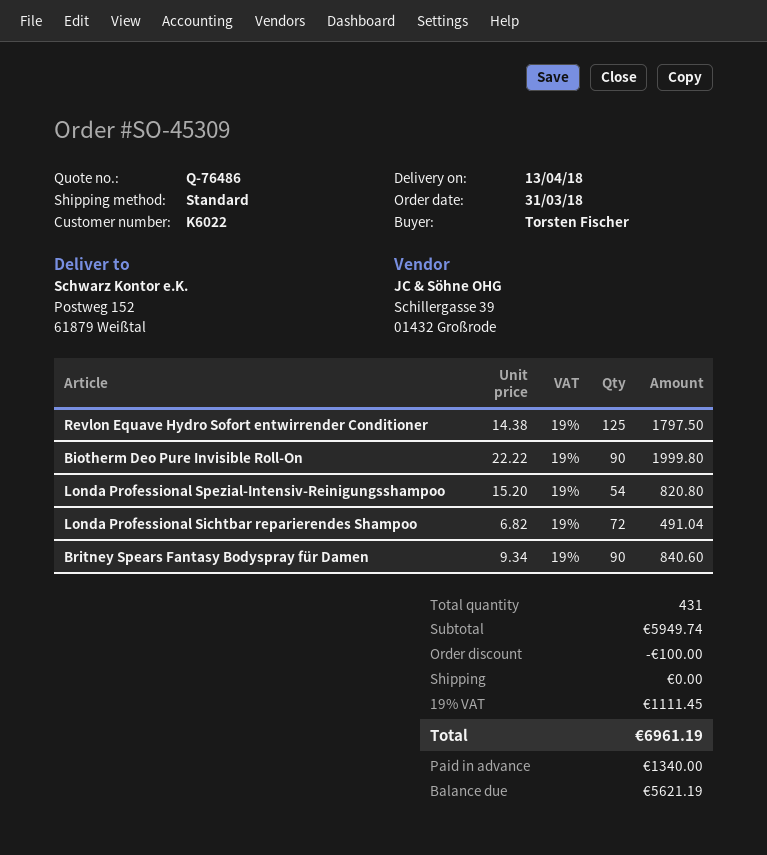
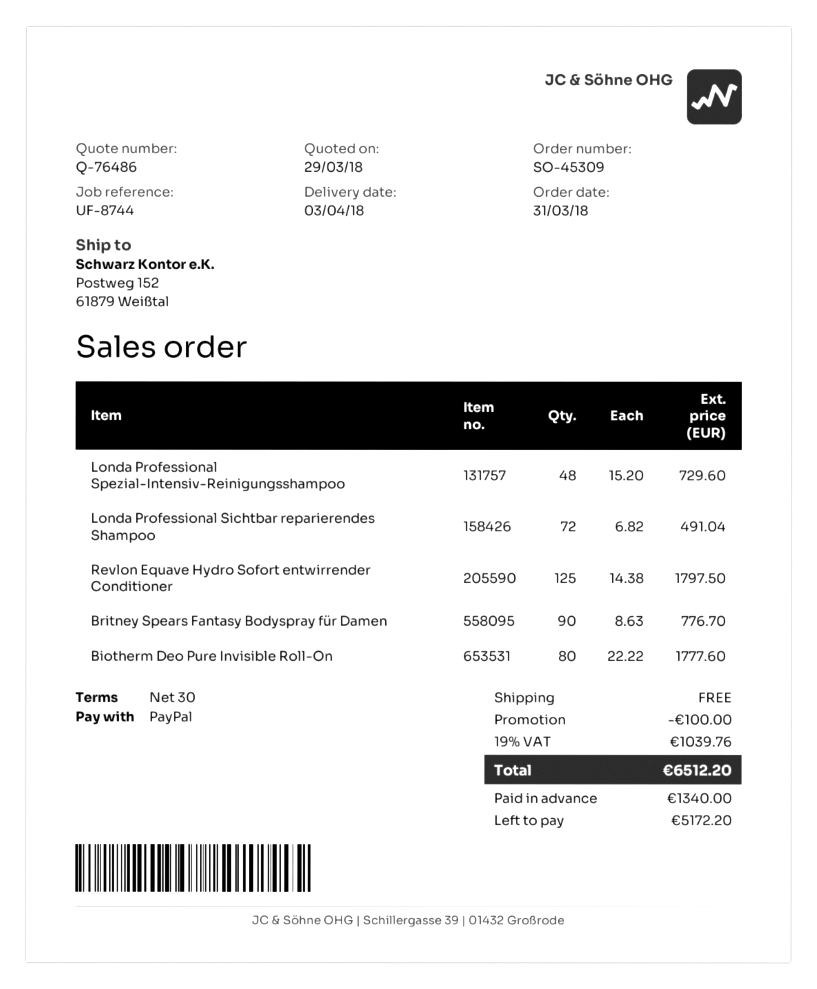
delivery date: 2018-04-13 -> 2018-04-03
Biotherm Deo Pure Invisible Roll-On: 90 x 22.22 = 1999.80 -> 80 x 22.22 = 1777.60
Londa Professional Spezial-Intensiv-Reinigungsshampoo: 54 x 15.20 = 820.80 -> 48 x 15.20 = 729.60
Britney Spears Fantasy Bodyspray für Damen: 90 x 9.34 = 840.60 -> 90 x 8.63 = 776.70
tax: 19% = 1111.45 -> 19% = 1039.76
total: 6961.19 -> 6512.20
balance: 5621.19 -> 5172.20

